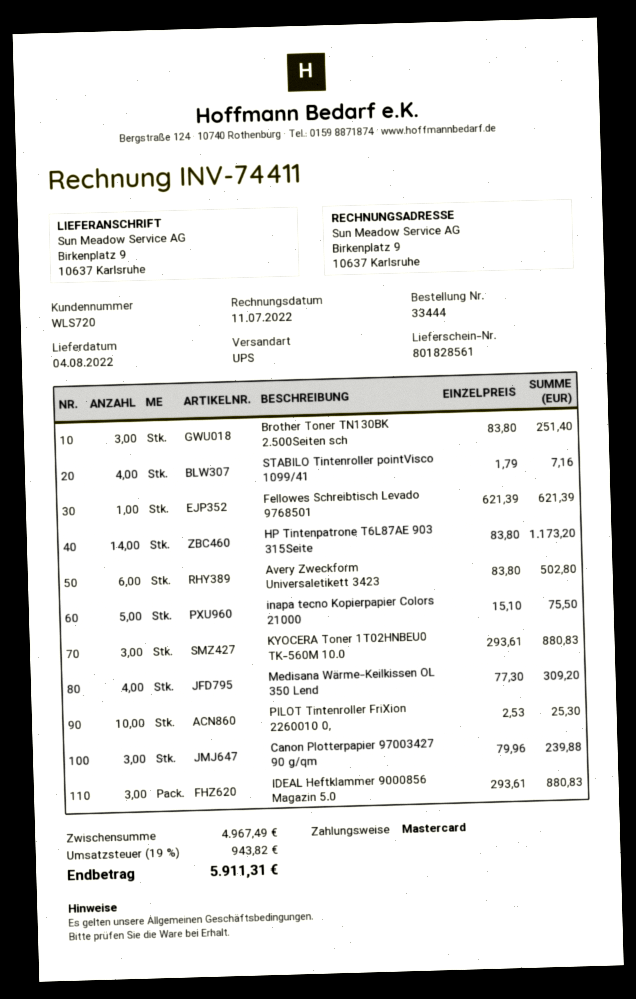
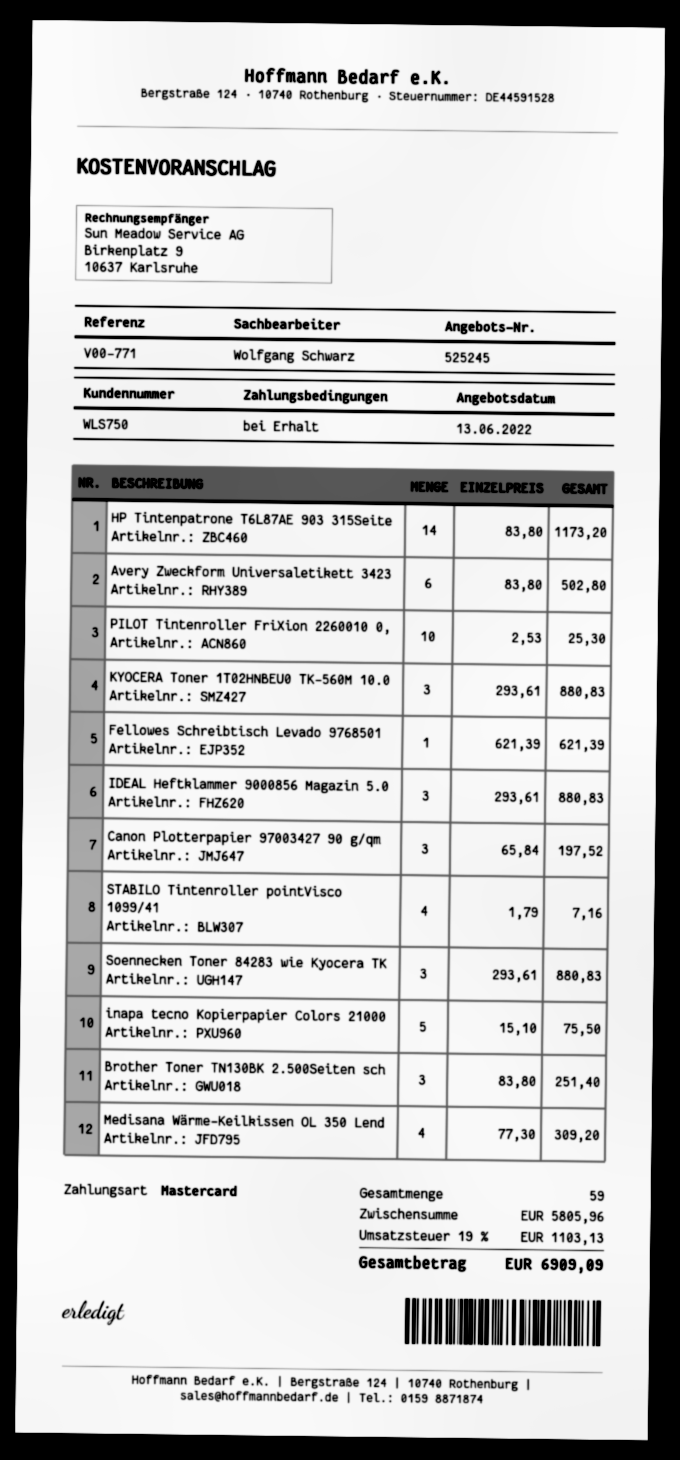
customer number: WLS720 -> WLS750
Canon Plotterpapier 97003427 90 g/qm: 3 x 79.96 = 239.88 -> 3 x 65.84 = 197.52
Soennecken Toner 84283 wie Kyocera TK: none -> 3 x 293.61 = 880.83
subtotal: 4967.49 -> 5805.96
tax: 19% = 943.82 -> 19% = 1103.13
total: 5911.31 -> 6909.09

